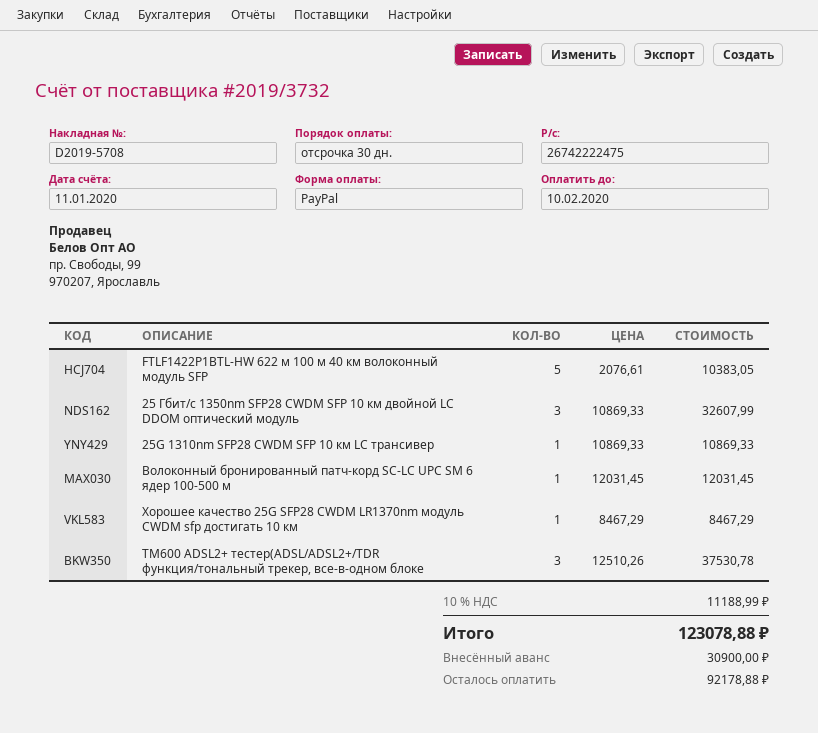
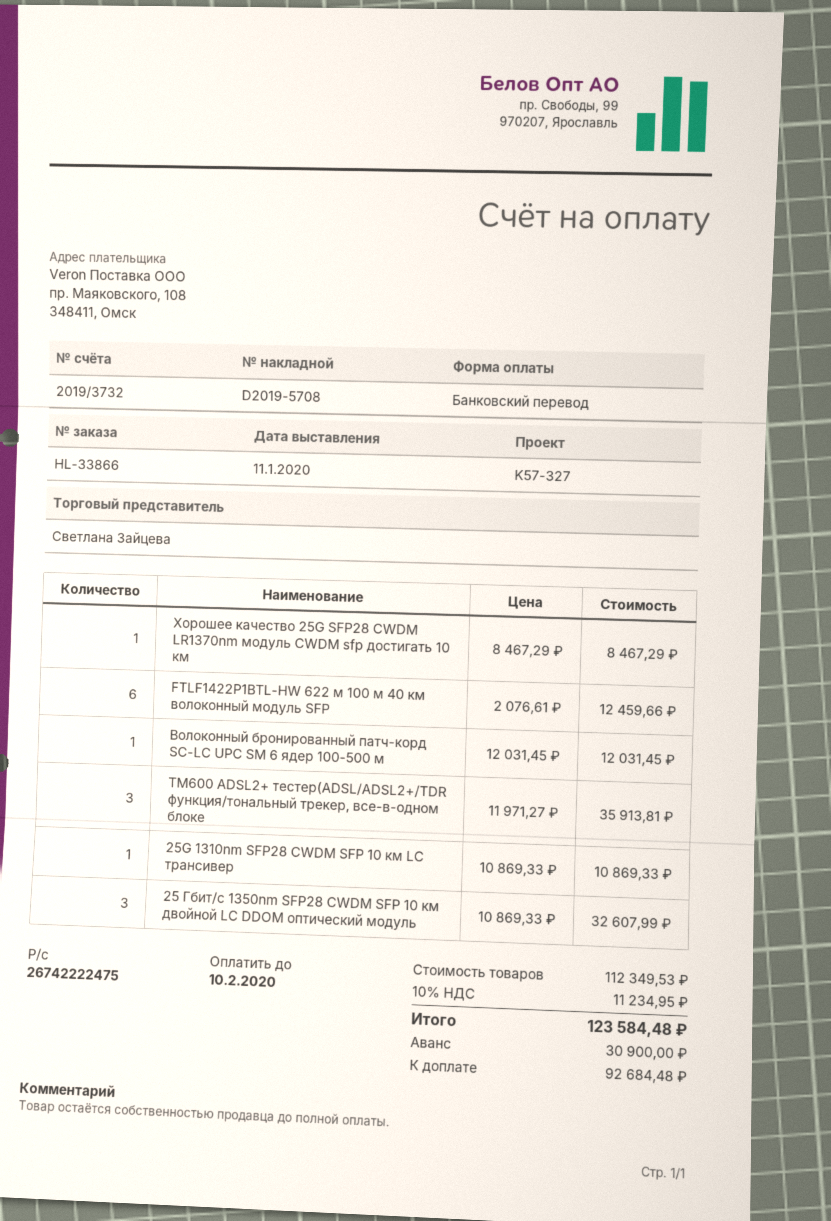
payment method: PayPal -> bank transfer
FTLF1422P1BTL-HW 622 м 100 м 40 км волоконный модуль SFP: 5 x 2076.61 = 10383.05 -> 6 x 2076.61 = 12459.66
TM600 ADSL2+ тестер(ADSL/ADSL2+/TDR функция/тональный трекер, все-в-одном блоке: 3 x 12510.26 = 37530.78 -> 3 x 11971.27 = 35913.81
tax: 10% = 11188.99 -> 10% = 11234.95
total: 123078.88 -> 123584.48
balance: 92178.88 -> 92684.48

